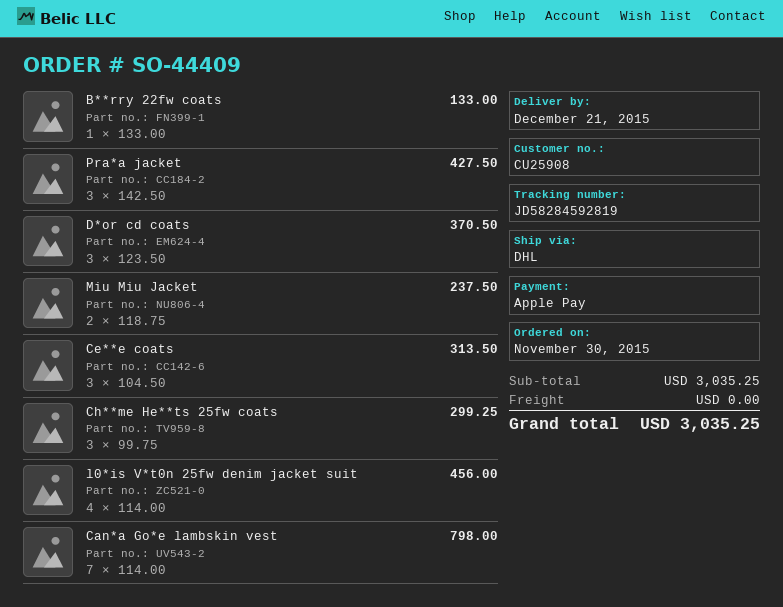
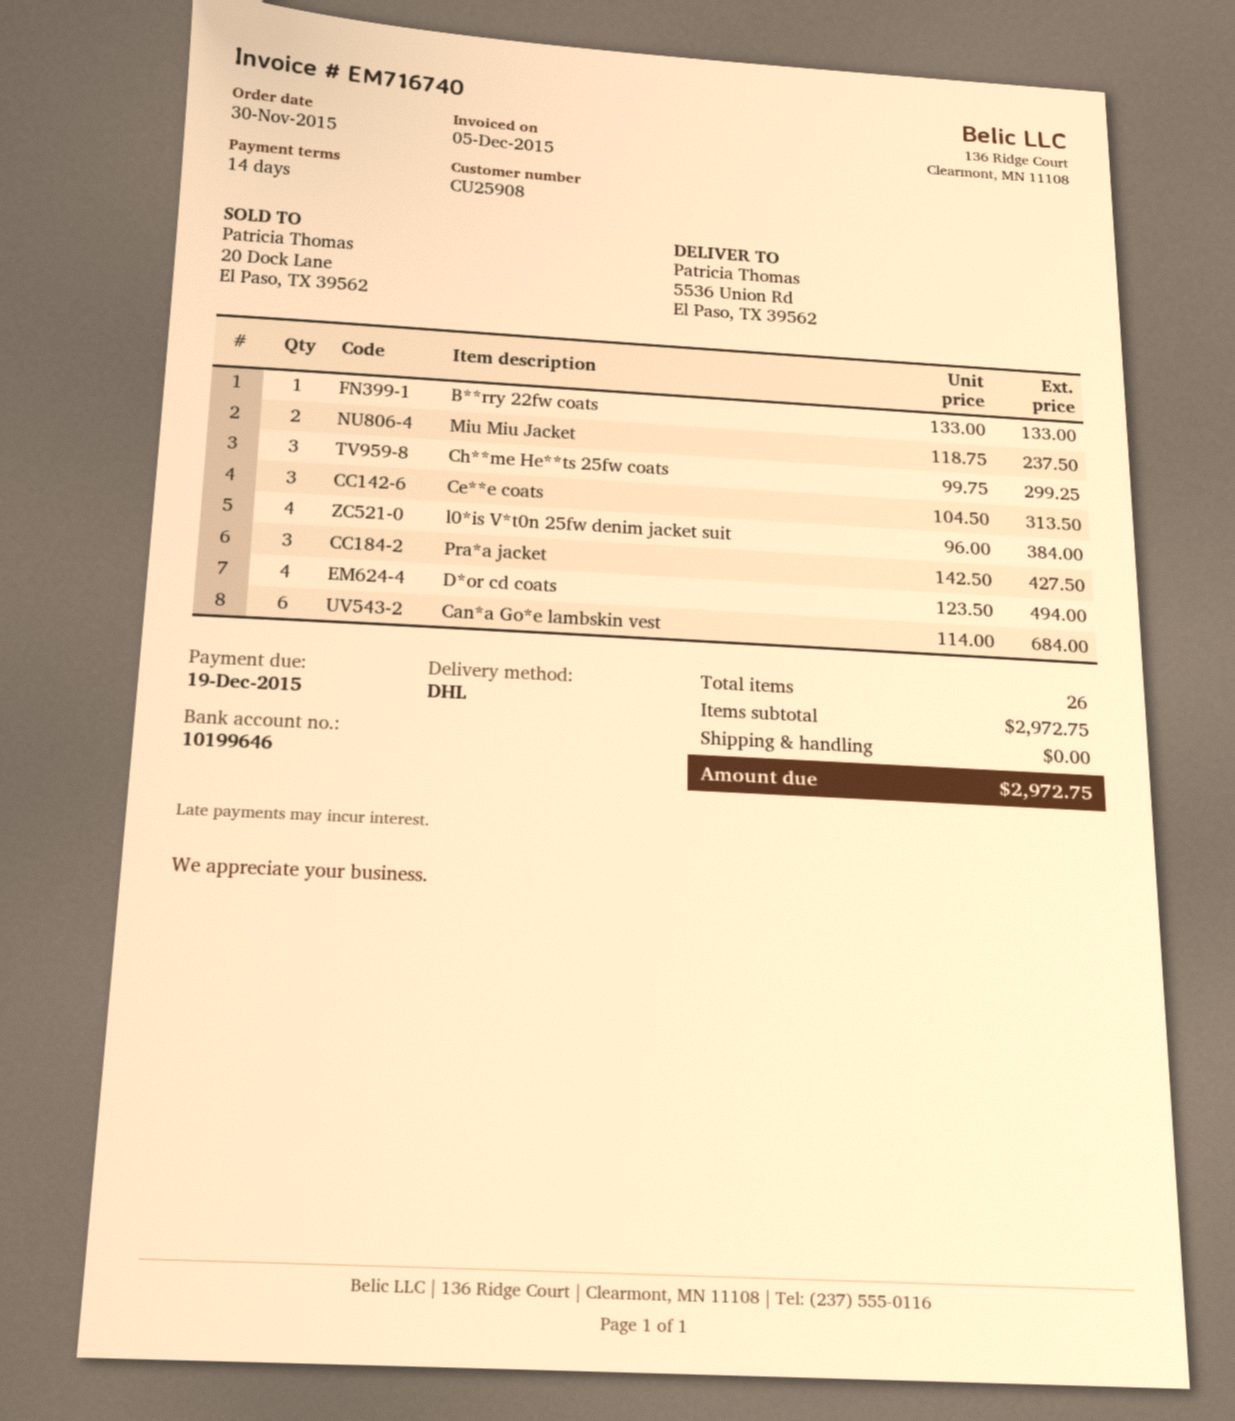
D*or cd coats: 3 x 123.50 = 370.50 -> 4 x 123.50 = 494.00
l0*is V*t0n 25fw denim jacket suit: 4 x 114.00 = 456.00 -> 4 x 96.00 = 384.00
Can*a Go*e lambskin vest: 7 x 114.00 = 798.00 -> 6 x 114.00 = 684.00
subtotal: 3035.25 -> 2972.75
total: 3035.25 -> 2972.75

